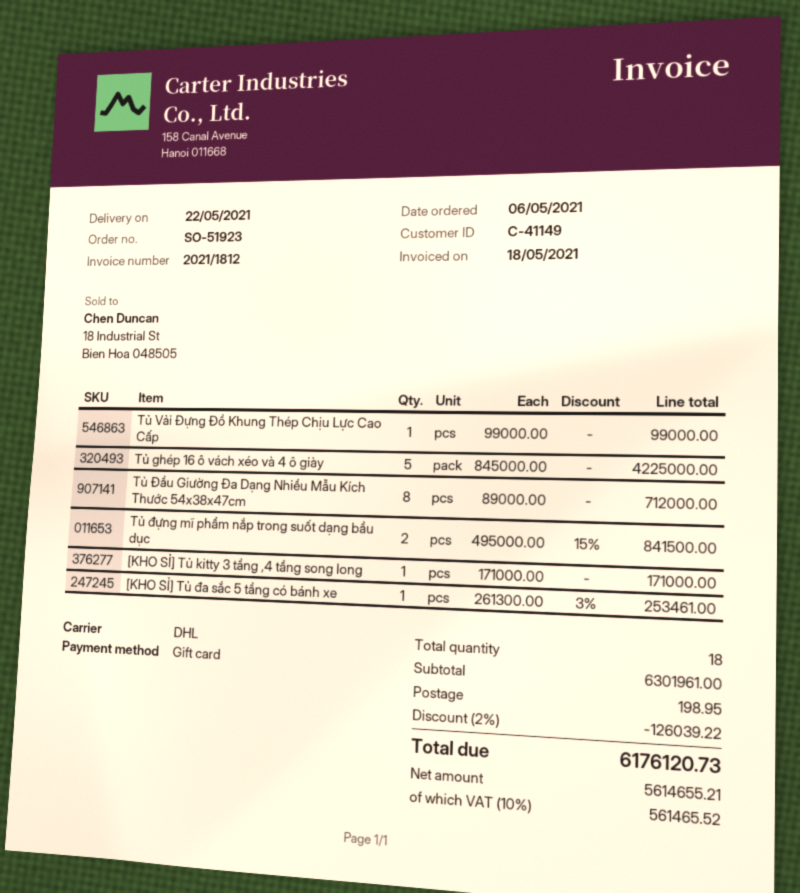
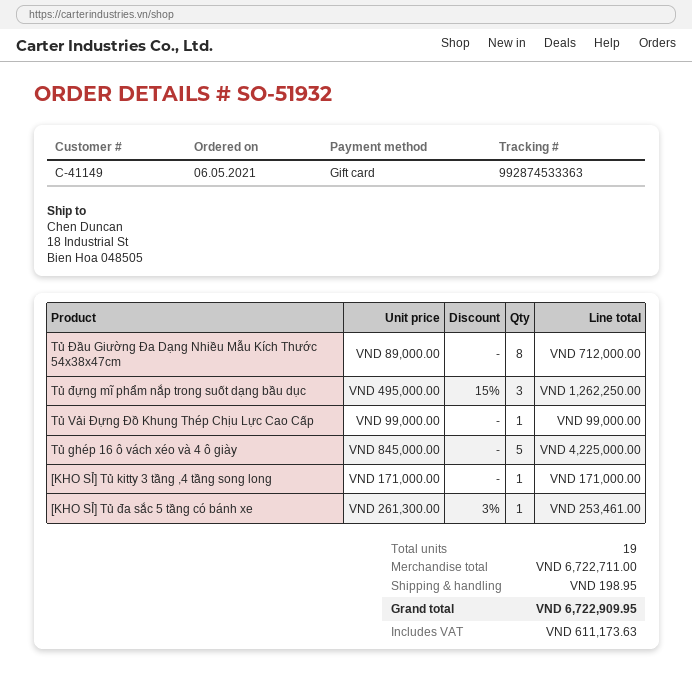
order number: SO-51923 -> SO-51932
Tủ đựng mĩ phẩm nắp trong suốt dạng bầu dục: 2 x 495000.00 - 15% = 841500.00 -> 3 x 495000.00 - 15% = 1262250.00
total quantity: 18 -> 19
subtotal: 6301961.00 -> 6722711.00
discount: 2% = 126039.22 -> none
tax: 561465.52 -> 611173.63
total: 6176120.73 -> 6722909.95

